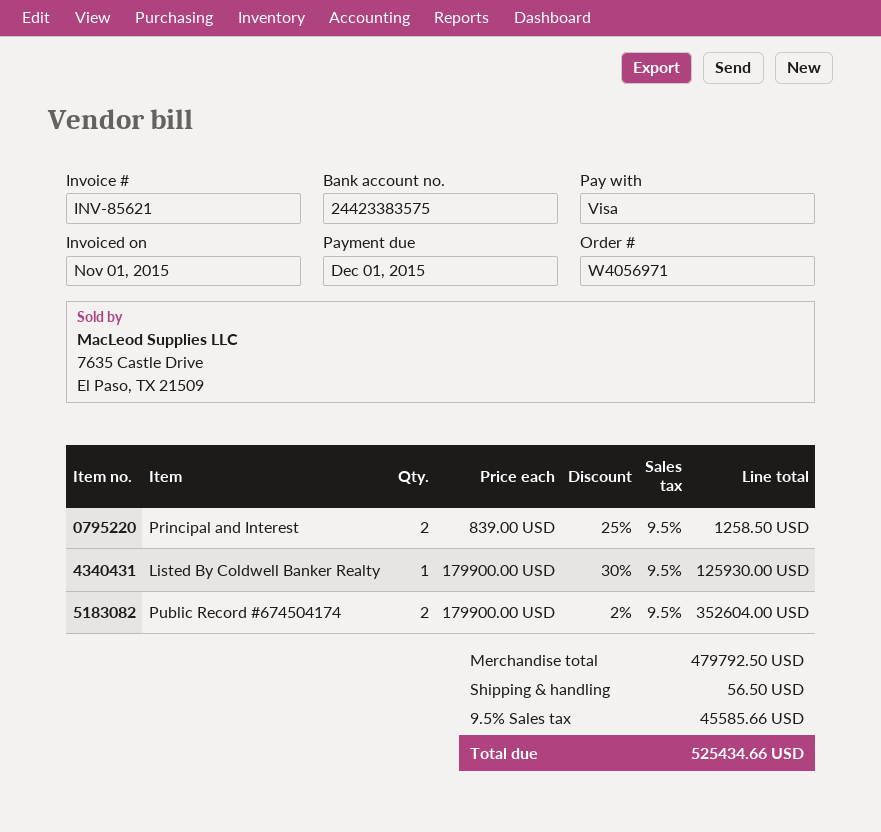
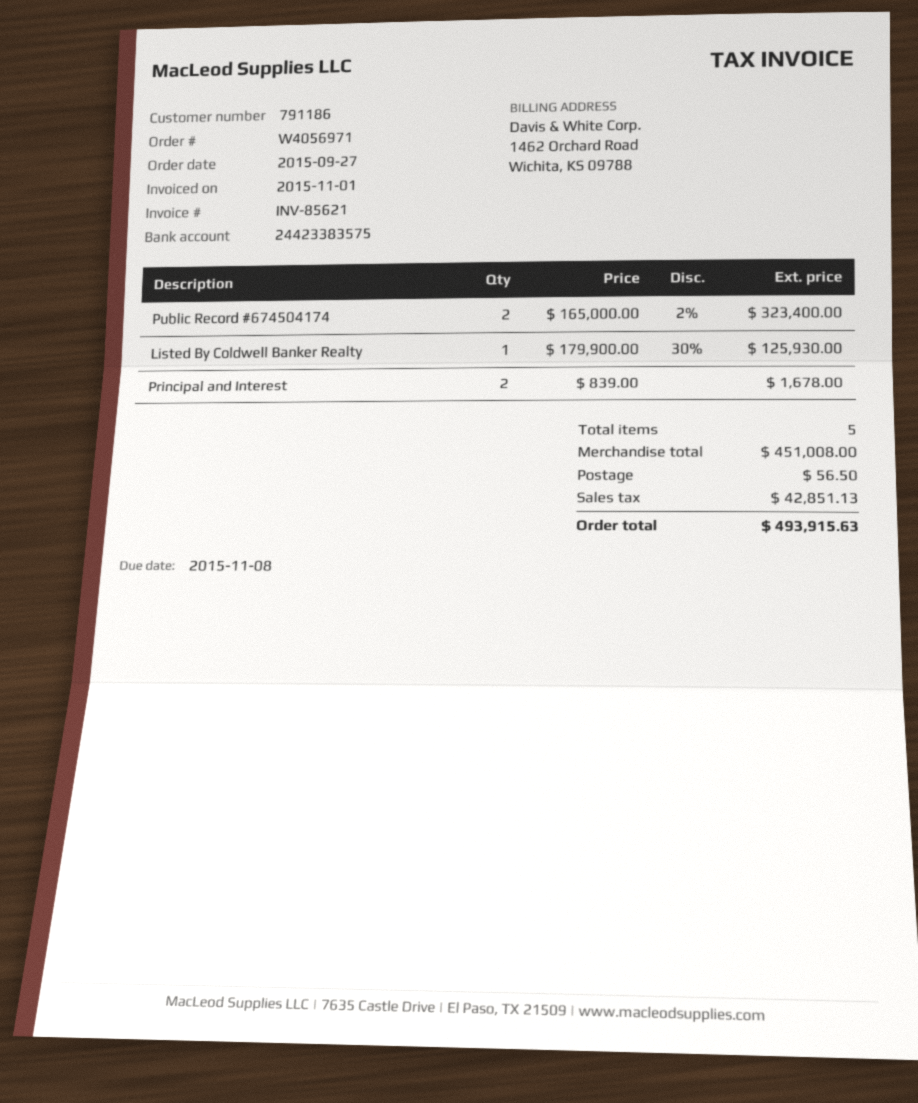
due date: 2015-12-01 -> 2015-11-08
Principal and Interest: 2 x 839.00 - 25% = 1258.50 -> 2 x 839.00 = 1678.00
Public Record #674504174: 2 x 179900.00 - 2% = 352604.00 -> 2 x 165000.00 - 2% = 323400.00
subtotal: 479792.50 -> 451008.00
tax: 45585.66 -> 42851.13
total: 525434.66 -> 493915.63

